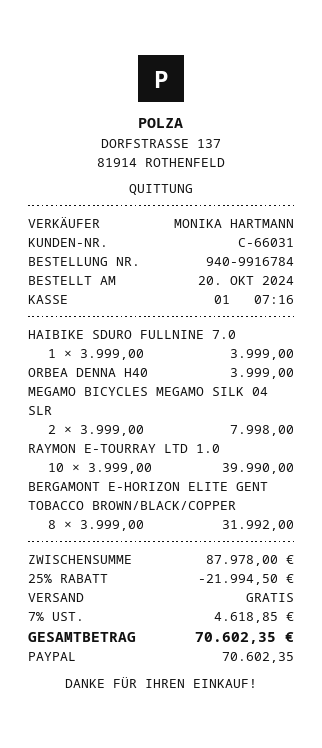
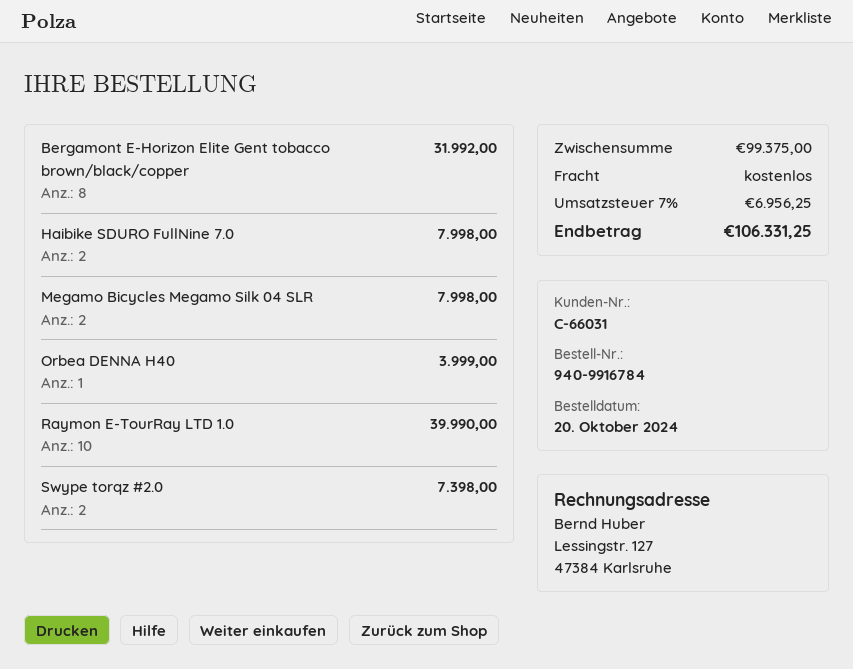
HAIBIKE SDURO FULLNINE 7.0: 1 for 3999.00 -> 2 for 7998.00
Swype torqz #2.0: none -> 2 for 7398.00
subtotal: 87978.00 -> 99375.00
discount: 25% = 21994.50 -> none
tax: 7% = 4618.85 -> 7% = 6956.25
total: 70602.35 -> 106331.25

